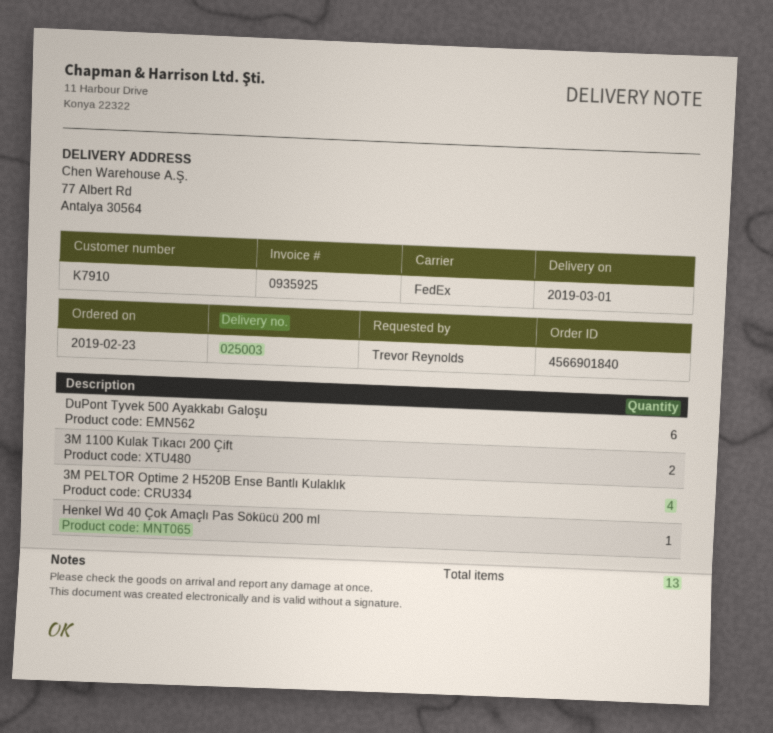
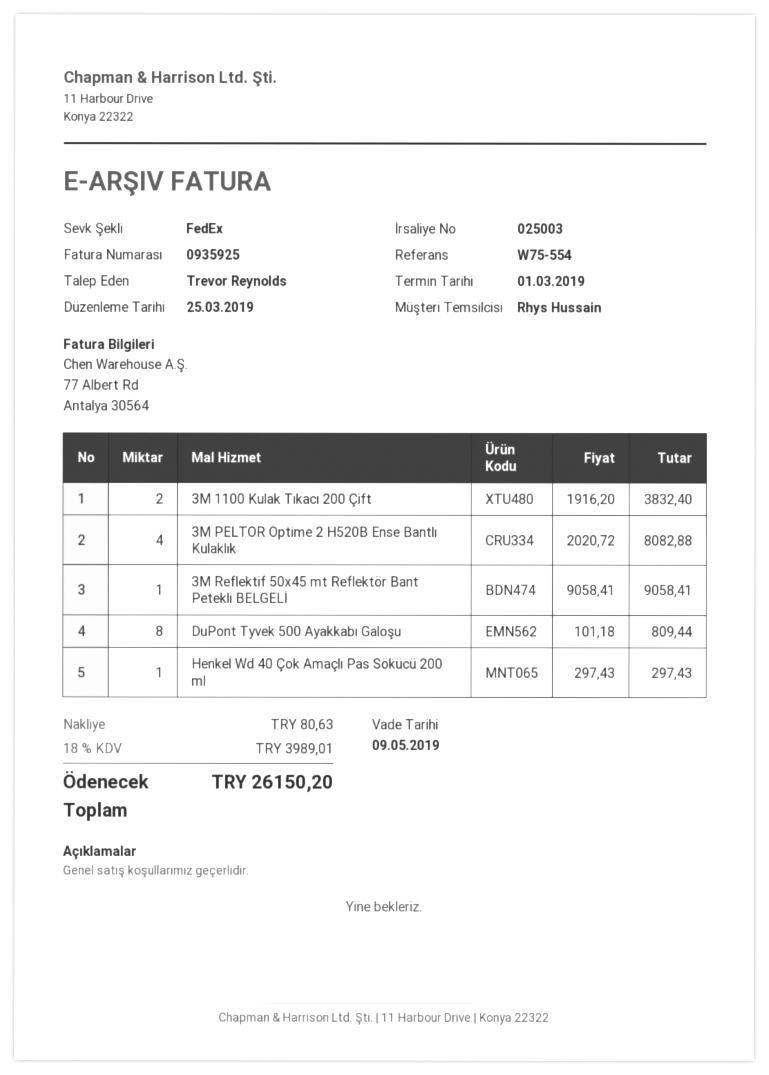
DuPont Tyvek 500 Ayakkabı Galoşu: 6 -> 8
3M Reflektif 50x45 mt Reflektör Bant Petekli BELGELİ: none -> 1

